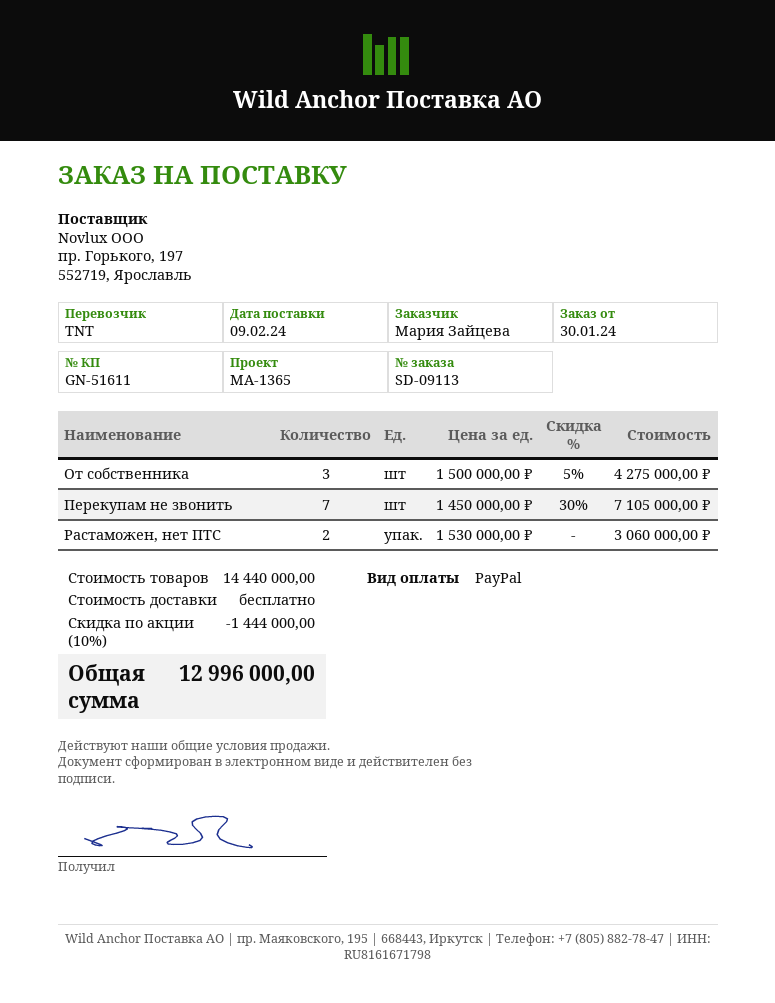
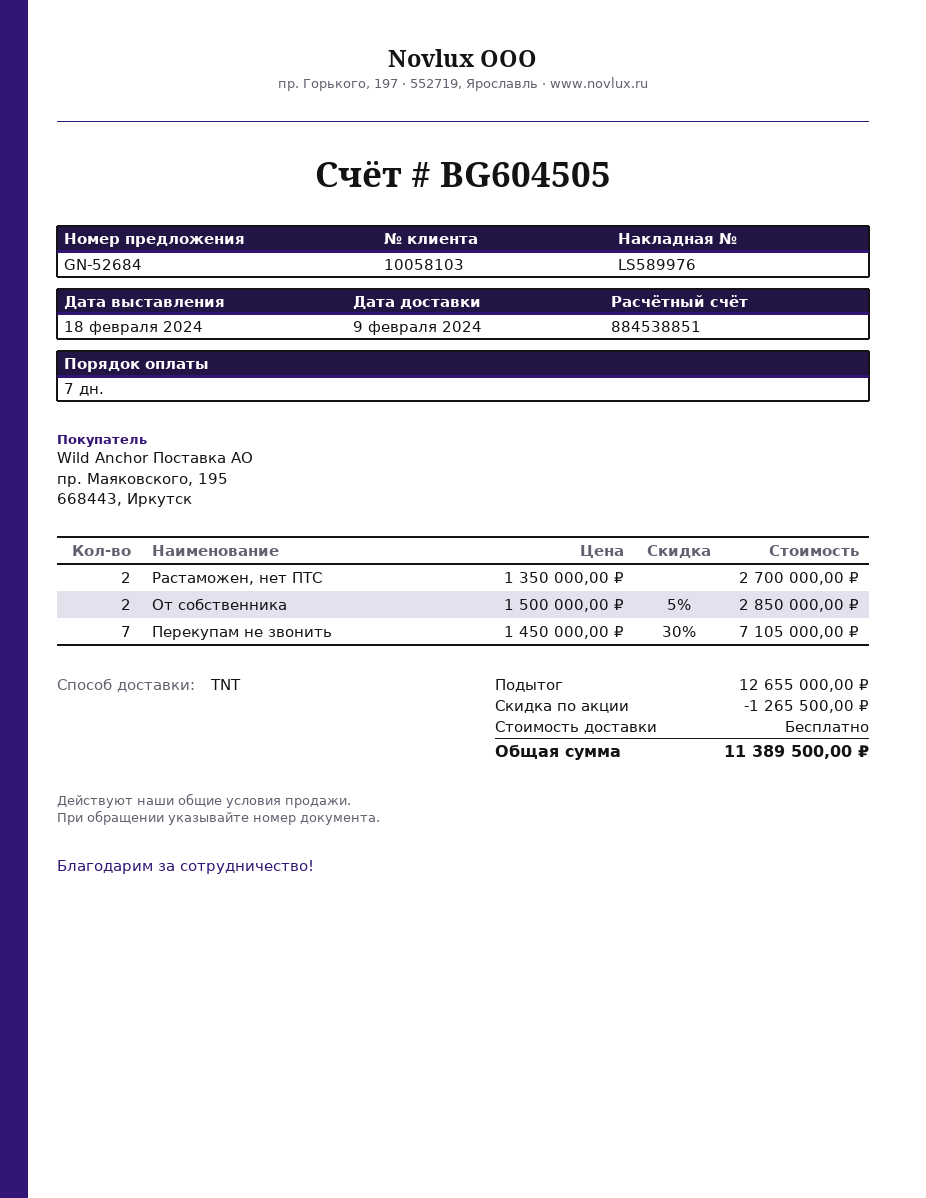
quote number: GN-51611 -> GN-52684
От собственника: 3 x 1500000.00 - 5% = 4275000.00 -> 2 x 1500000.00 - 5% = 2850000.00
Растаможен, нет ПТС: 2 x 1530000.00 = 3060000.00 -> 2 x 1350000.00 = 2700000.00
subtotal: 14440000.00 -> 12655000.00
discount: 1444000.00 -> 1265500.00
total: 12996000.00 -> 11389500.00

